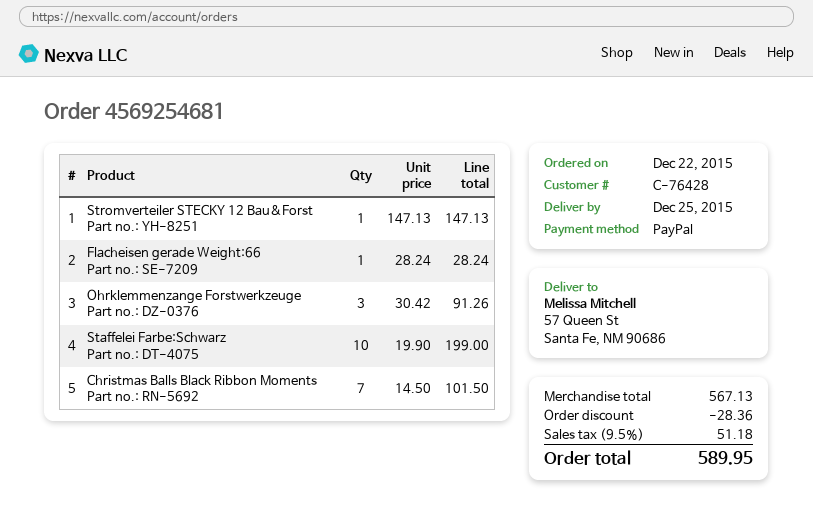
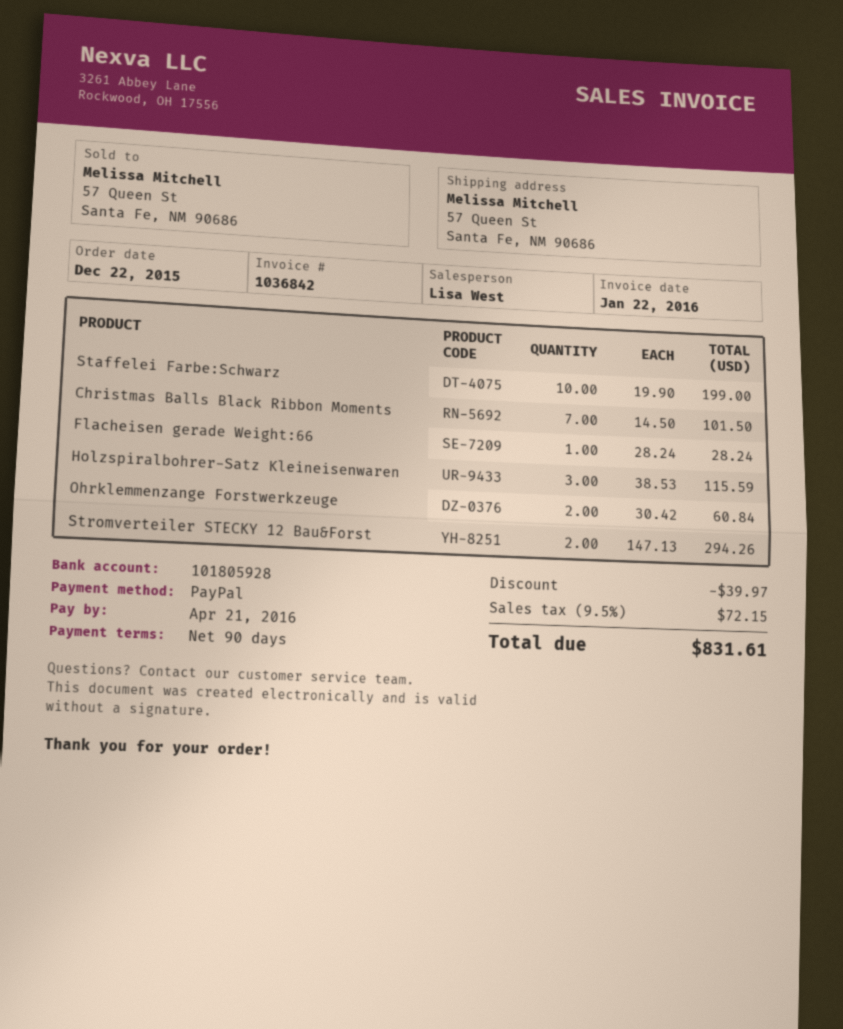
Stromverteiler STECKY 12 Bau&Forst: 1 x 147.13 = 147.13 -> 2 x 147.13 = 294.26
Ohrklemmenzange Forstwerkzeuge: 3 x 30.42 = 91.26 -> 2 x 30.42 = 60.84
Holzspiralbohrer-Satz Kleineisenwaren: none -> 3 x 38.53 = 115.59
discount: 28.36 -> 39.97
tax: 9.5% = 51.18 -> 9.5% = 72.15
total: 589.95 -> 831.61

